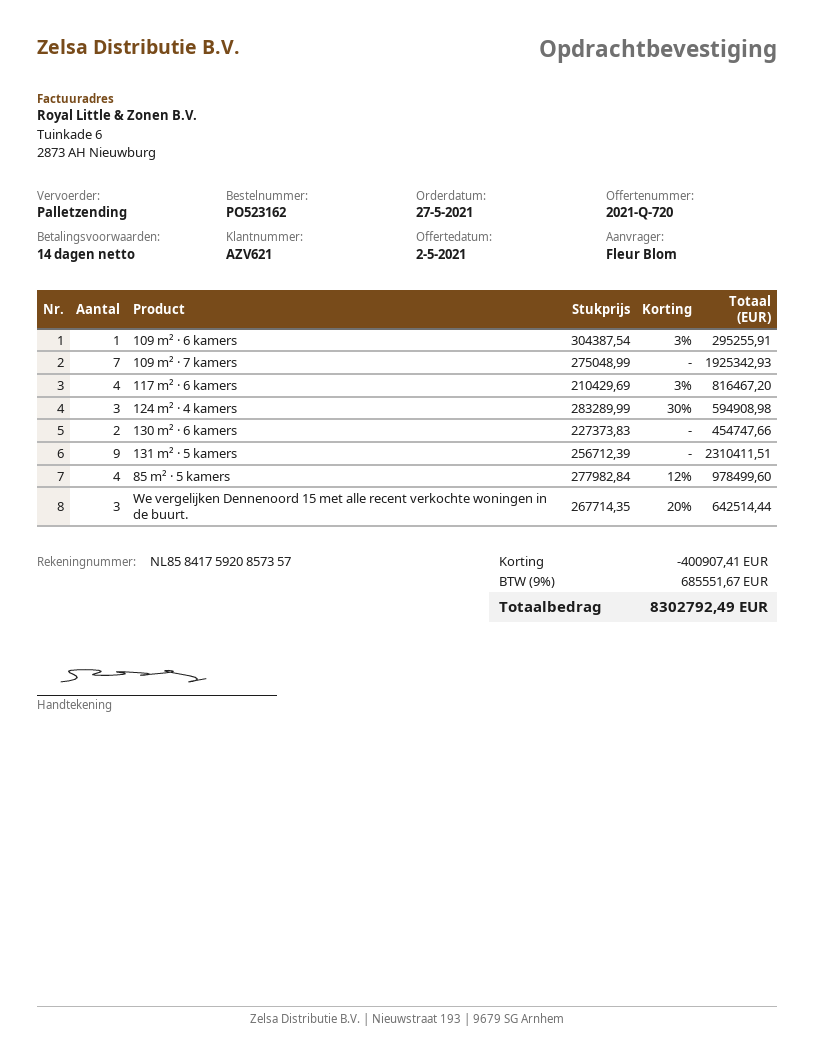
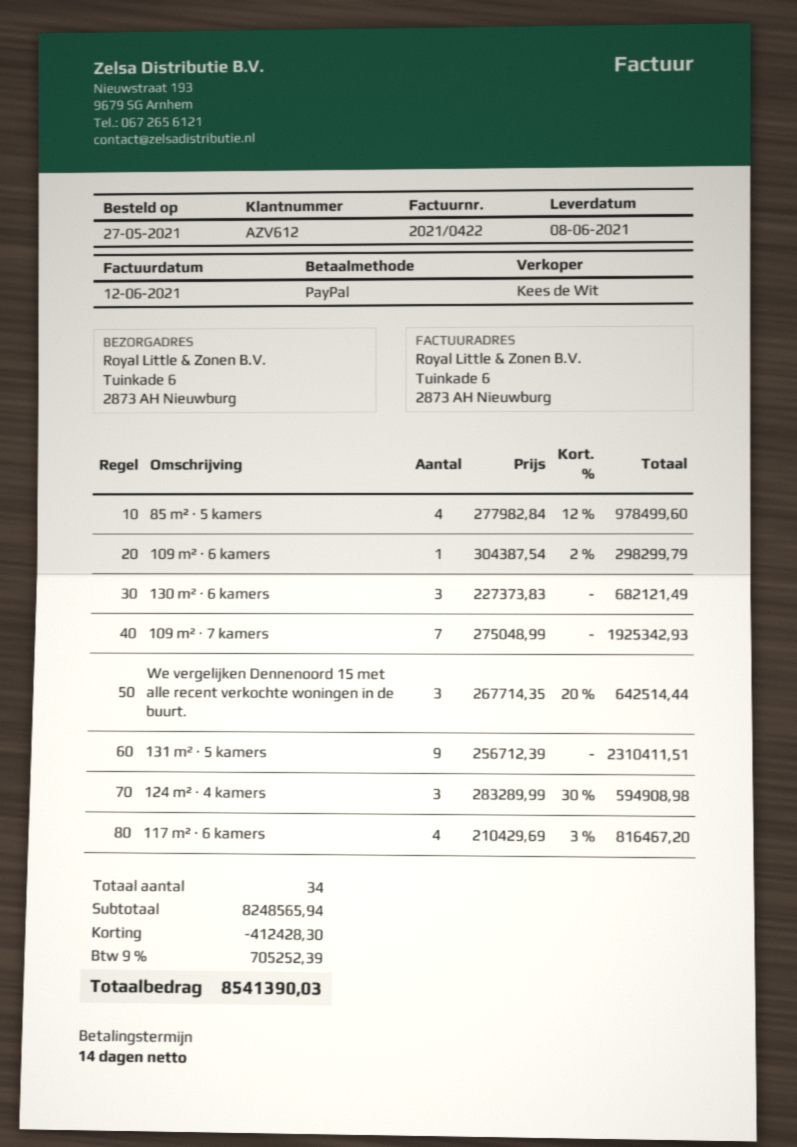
customer number: AZV621 -> AZV612
109 m² · 6 kamers: 1 x 304387.54 - 3% = 295255.91 -> 1 x 304387.54 - 2% = 298299.79
130 m² · 6 kamers: 2 x 227373.83 = 454747.66 -> 3 x 227373.83 = 682121.49
discount: 400907.41 -> 412428.30
tax: 9% = 685551.67 -> 9% = 705252.39
total: 8302792.49 -> 8541390.03

